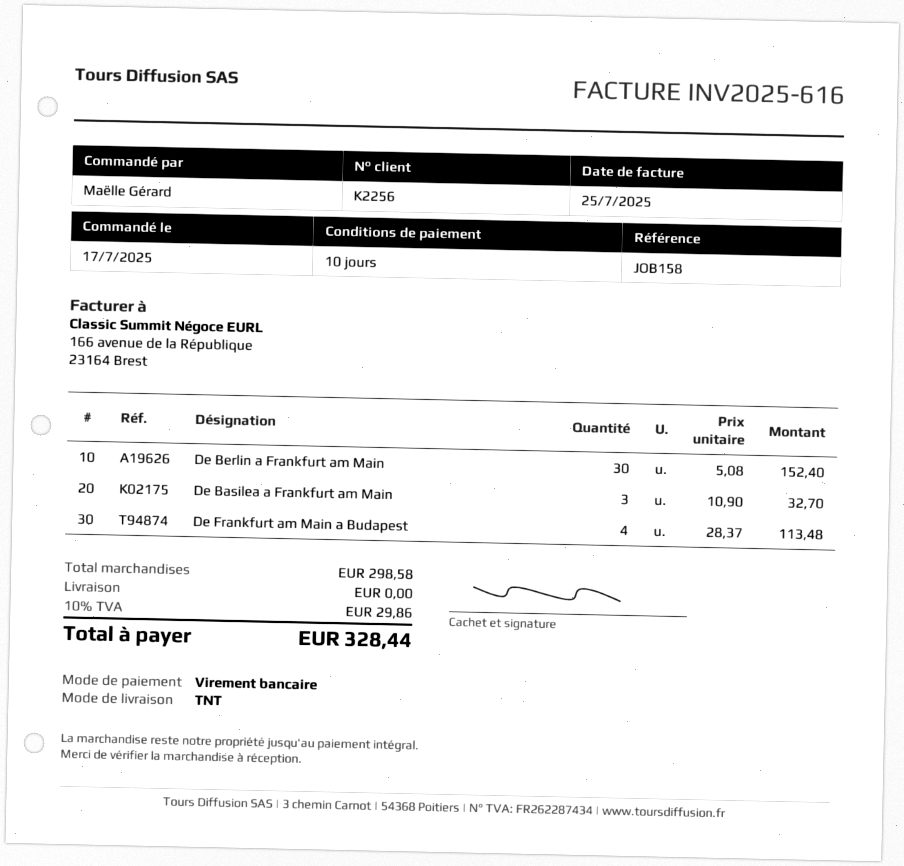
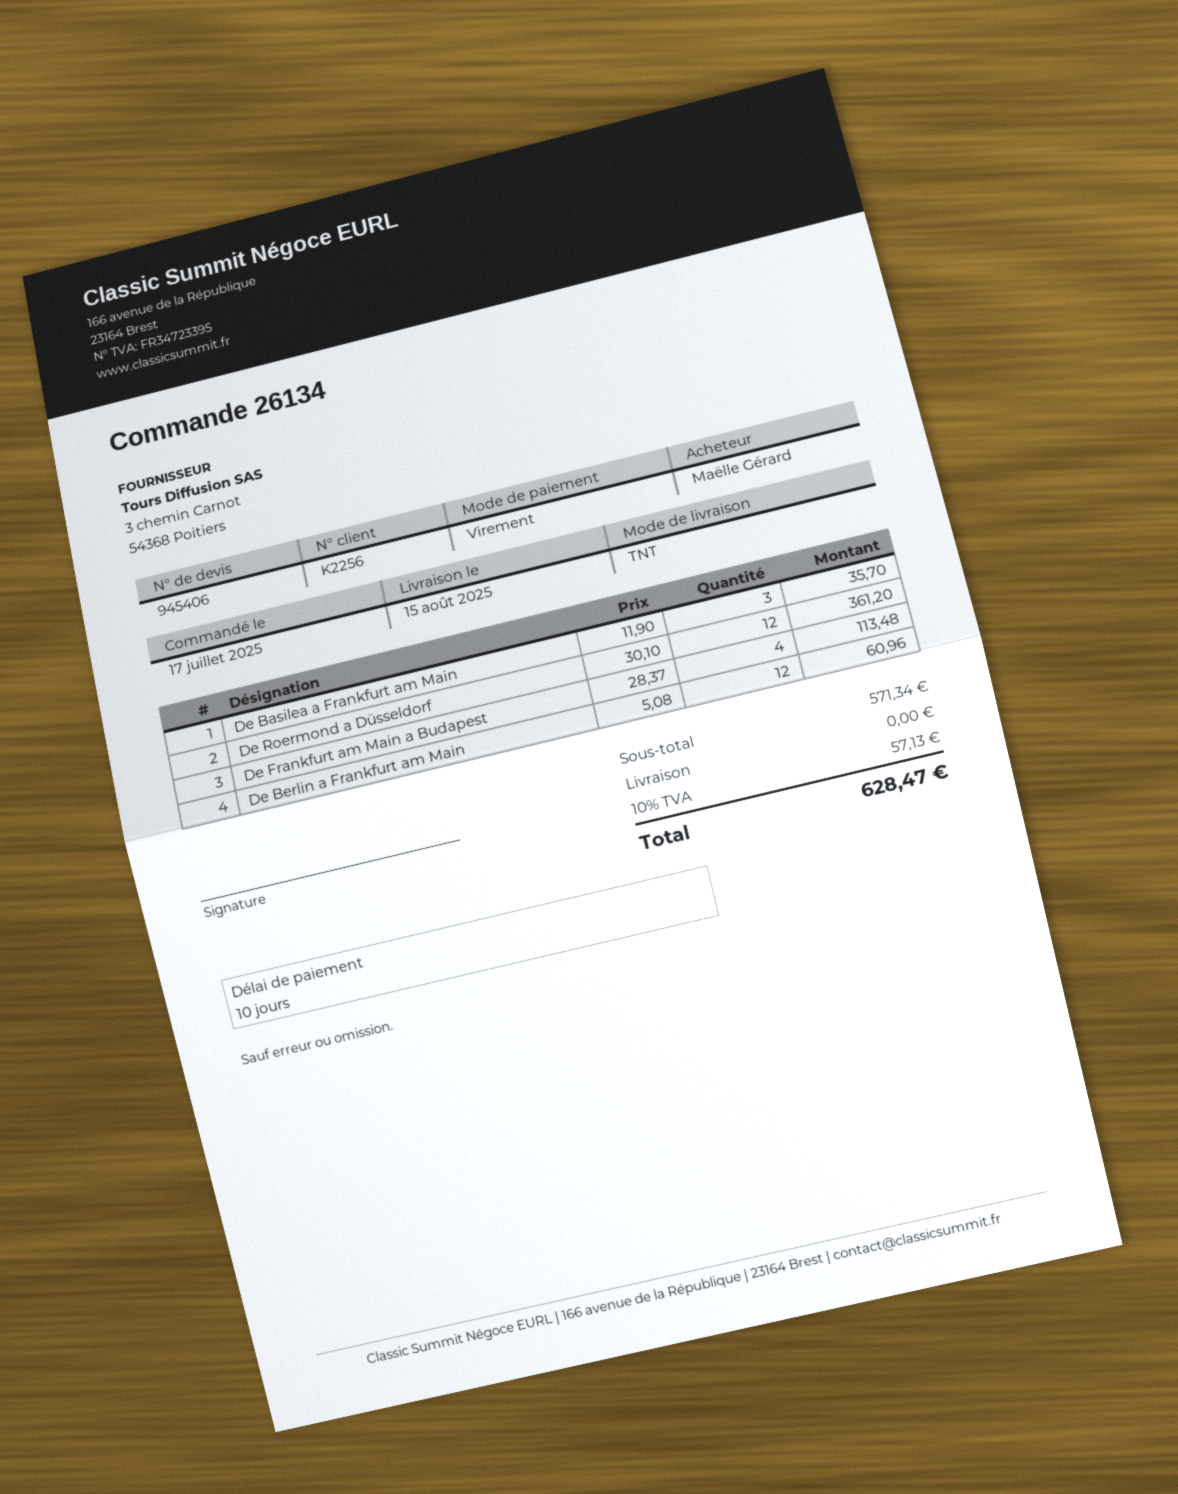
De Berlin a Frankfurt am Main: 30 x 5.08 = 152.40 -> 12 x 5.08 = 60.96
De Basilea a Frankfurt am Main: 3 x 10.90 = 32.70 -> 3 x 11.90 = 35.70
De Roermond a Düsseldorf: none -> 12 x 30.10 = 361.20
subtotal: 298.58 -> 571.34
tax: 10% = 29.86 -> 10% = 57.13
total: 328.44 -> 628.47

